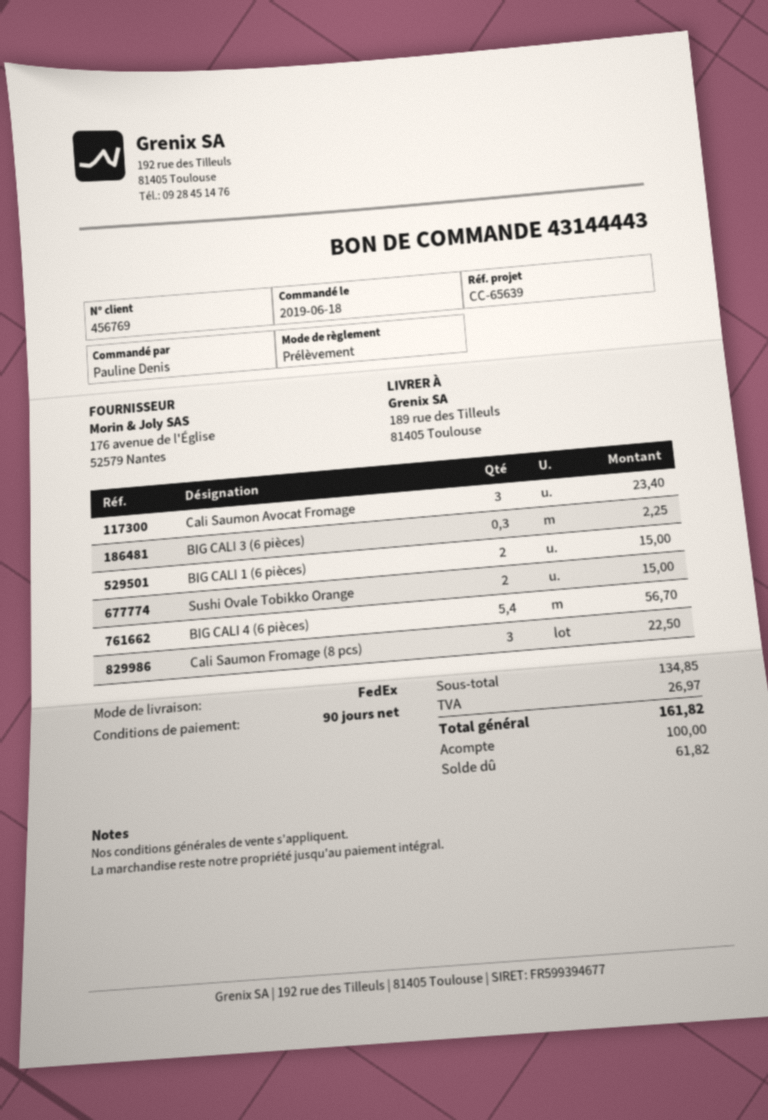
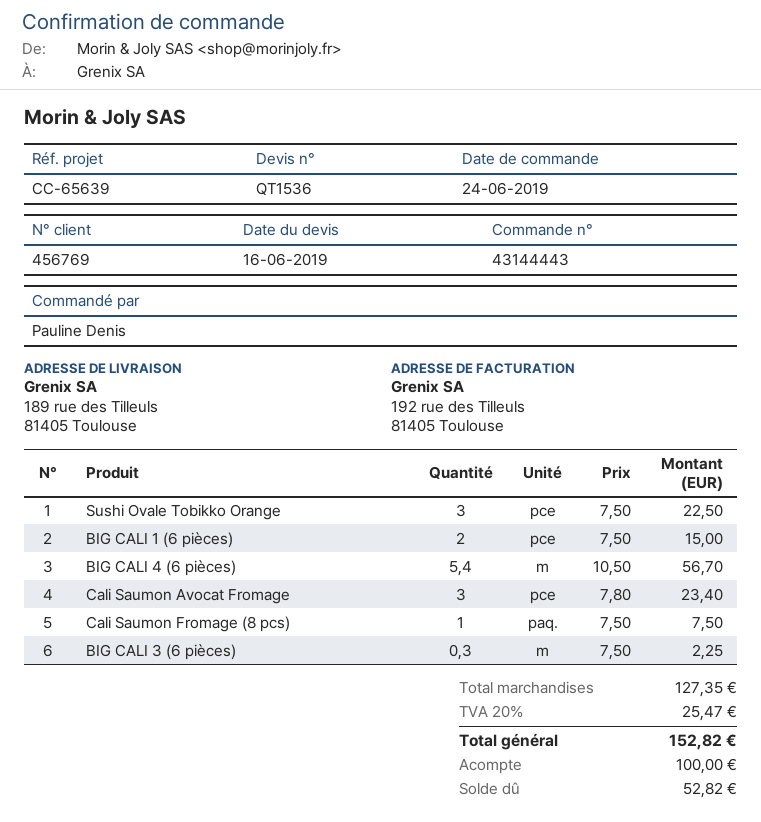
order date: 2019-06-18 -> 2019-06-24
Sushi Ovale Tobikko Orange: 2 for 15.00 -> 3 for 22.50
Cali Saumon Fromage (8 pcs): 3 for 22.50 -> 1 for 7.50
subtotal: 134.85 -> 127.35
tax: 26.97 -> 25.47
total: 161.82 -> 152.82
balance: 61.82 -> 52.82

